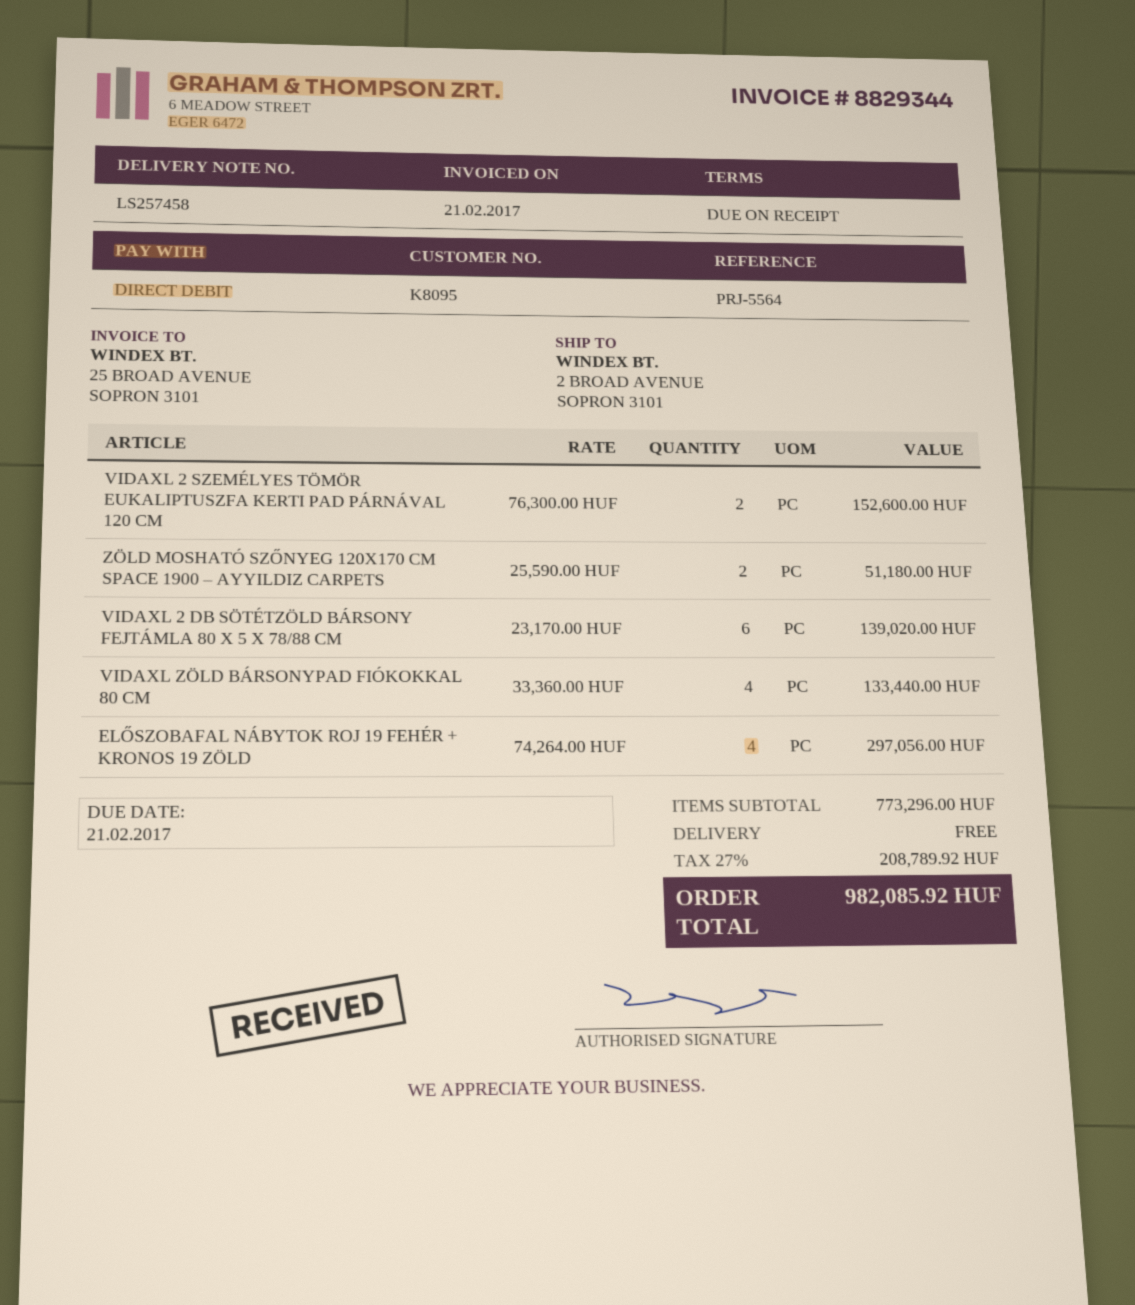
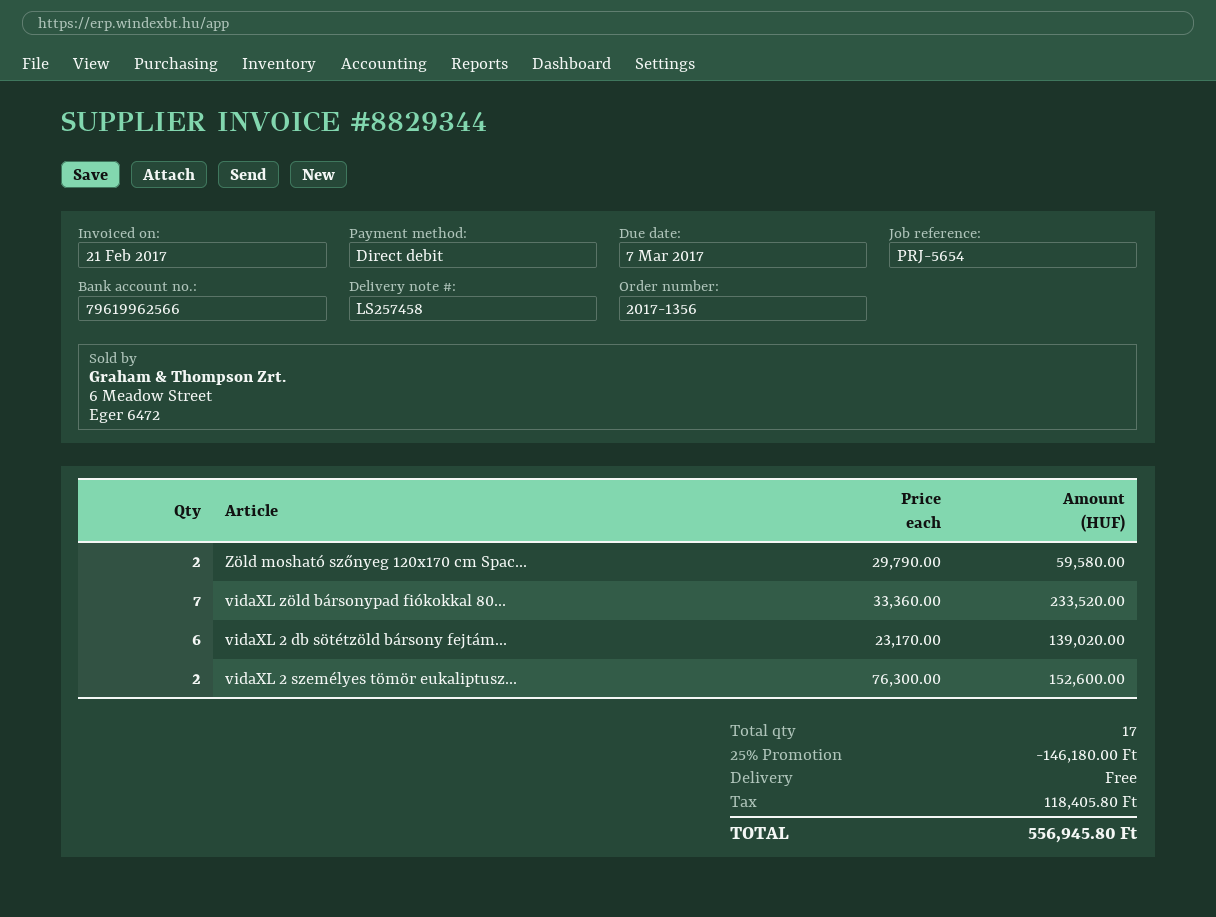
due date: 2017-02-21 -> 2017-03-07
reference: PRJ-5564 -> PRJ-5654
ZÖLD MOSHATÓ SZŐNYEG 120X170 CM SPACE 1900 – AYYILDIZ CARPETS: 2 x 25590.00 = 51180.00 -> 2 x 29790.00 = 59580.00
VIDAXL ZÖLD BÁRSONYPAD FIÓKOKKAL 80 CM: 4 x 33360.00 = 133440.00 -> 7 x 33360.00 = 233520.00
ELŐSZOBAFAL NÁBYTOK ROJ 19 FEHÉR + KRONOS 19 ZÖLD: 4 x 74264.00 = 297056.00 -> none
discount: none -> 25% = 146180.00
tax: 208789.92 -> 118405.80
total: 982085.92 -> 556945.80

